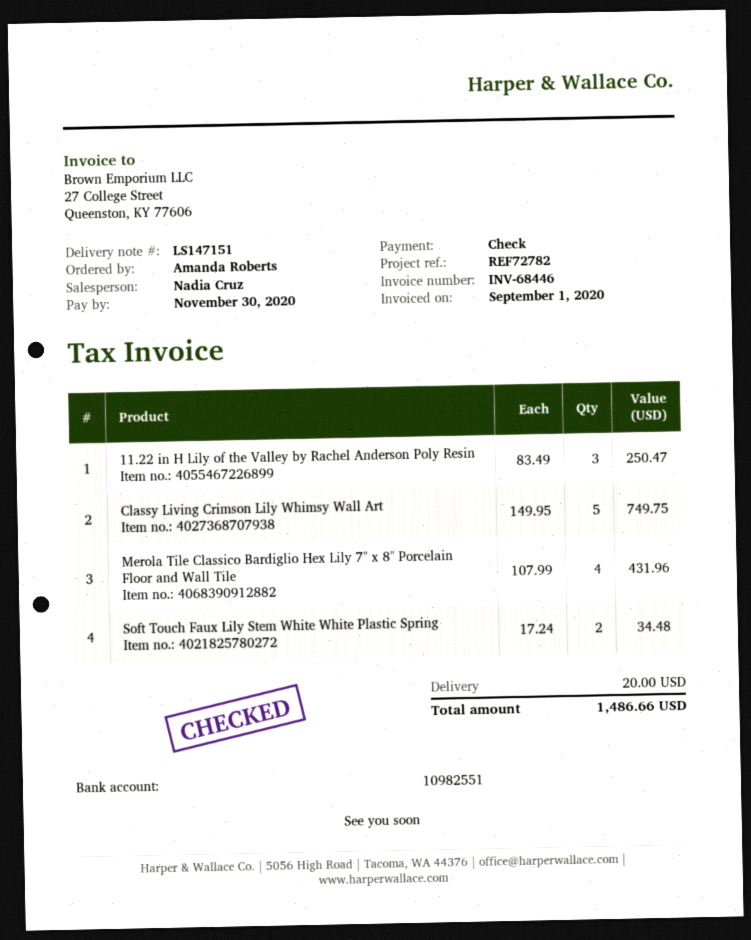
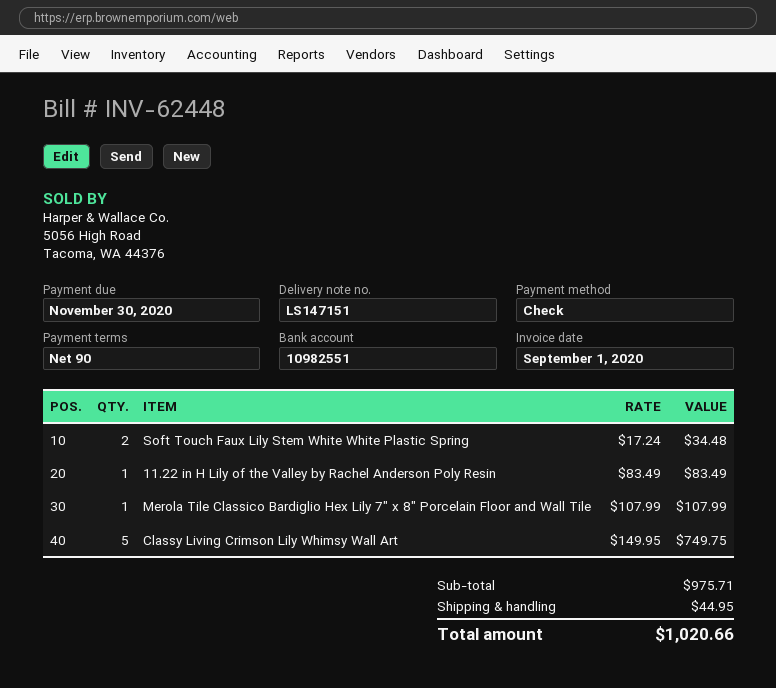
invoice number: INV-68446 -> INV-62448
11.22 in H Lily of the Valley by Rachel Anderson Poly Resin: 3 x 83.49 = 250.47 -> 1 x 83.49 = 83.49
Merola Tile Classico Bardiglio Hex Lily 7" x 8" Porcelain Floor and Wall Tile: 4 x 107.99 = 431.96 -> 1 x 107.99 = 107.99
shipping: 20.00 -> 44.95
total: 1486.66 -> 1020.66

